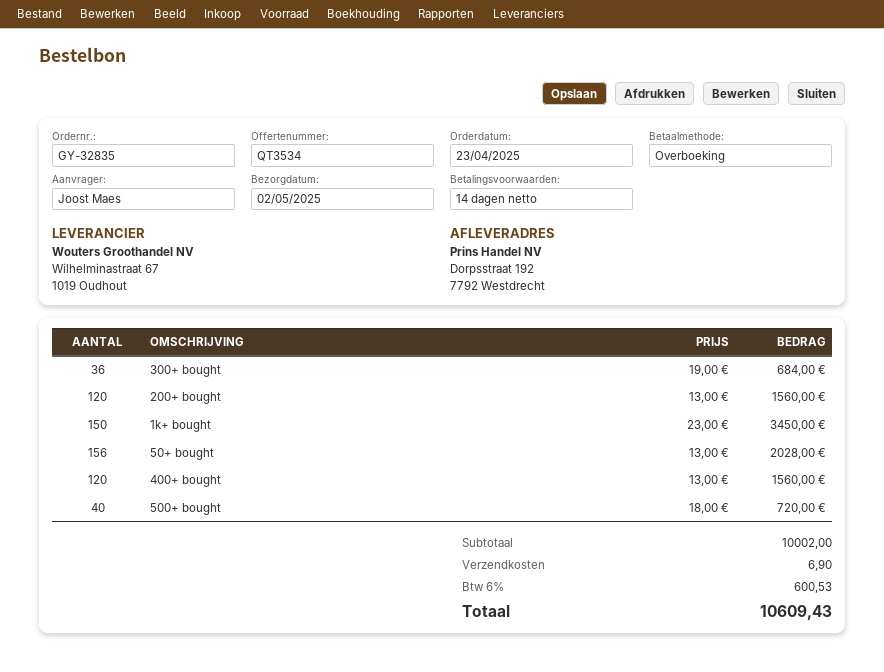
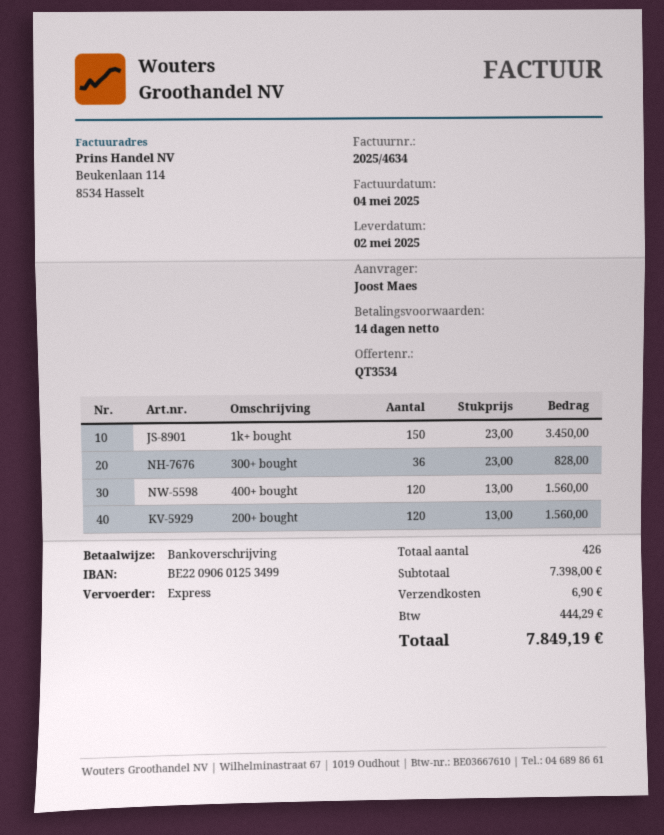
300+ bought: 36 x 19.00 = 684.00 -> 36 x 23.00 = 828.00
50+ bought: 156 x 13.00 = 2028.00 -> none
500+ bought: 40 x 18.00 = 720.00 -> none
subtotal: 10002.00 -> 7398.00
tax: 600.53 -> 444.29
total: 10609.43 -> 7849.19

